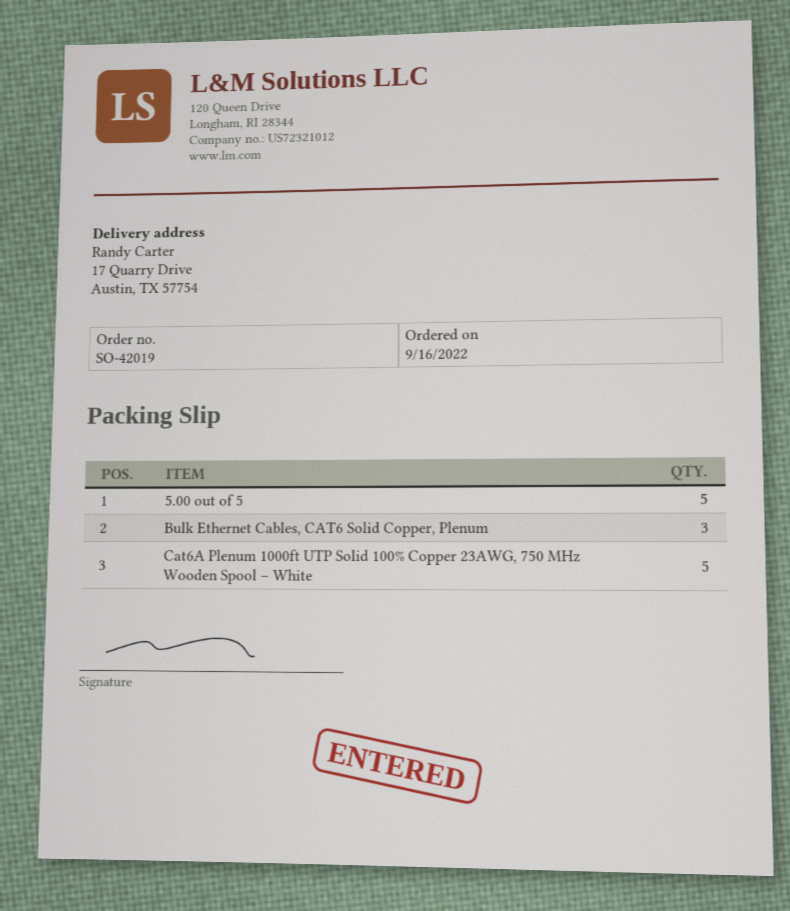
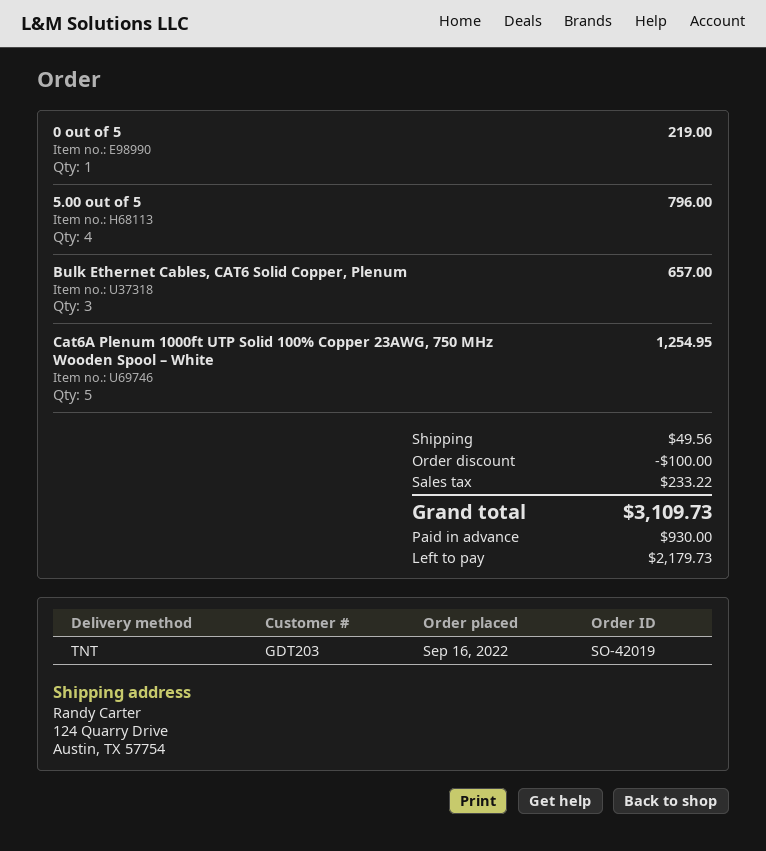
ship to: 17 Quarry Drive, Austin, TX 57754 -> 124 Quarry Drive, Austin, TX 57754
5.00 out of 5: 5 -> 4
0 out of 5: none -> 1

